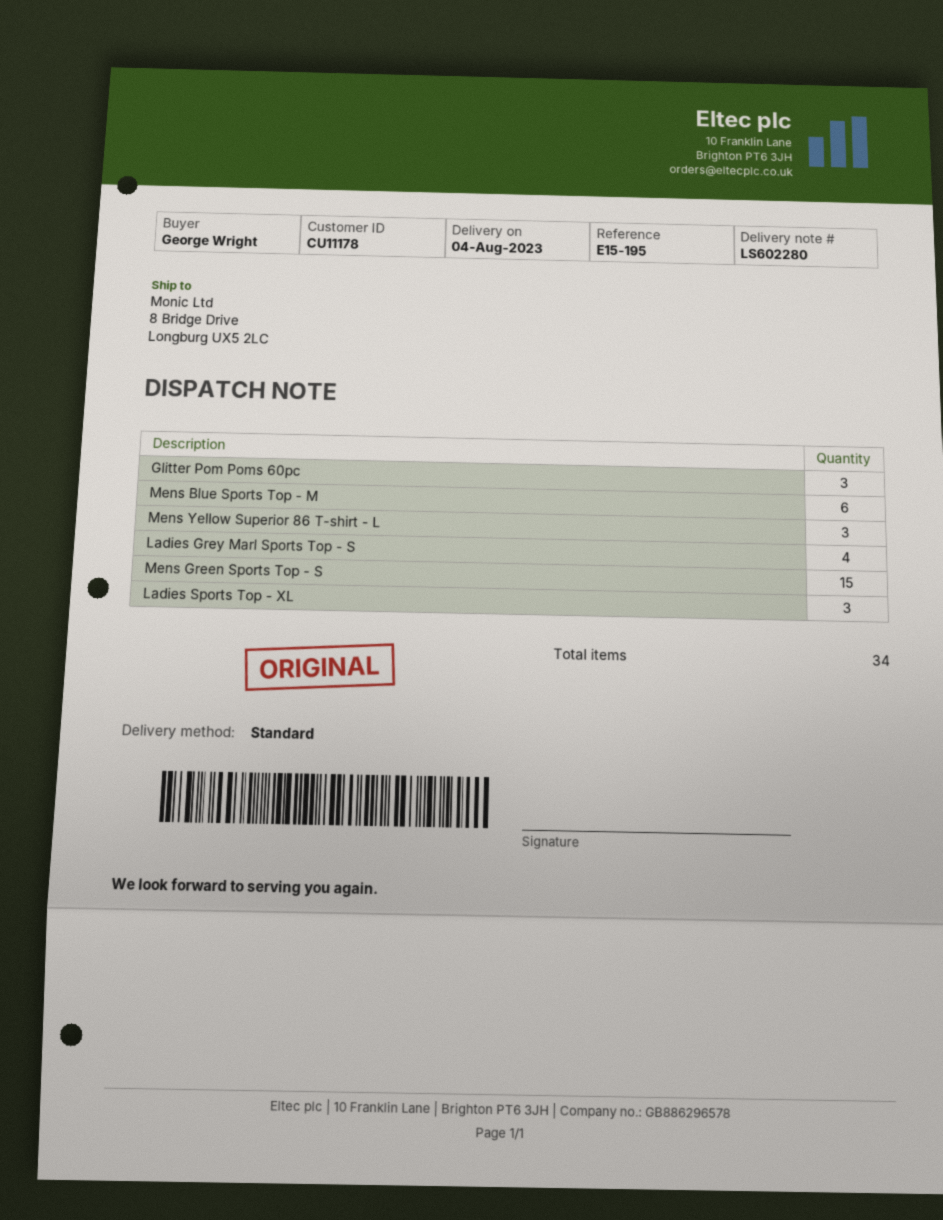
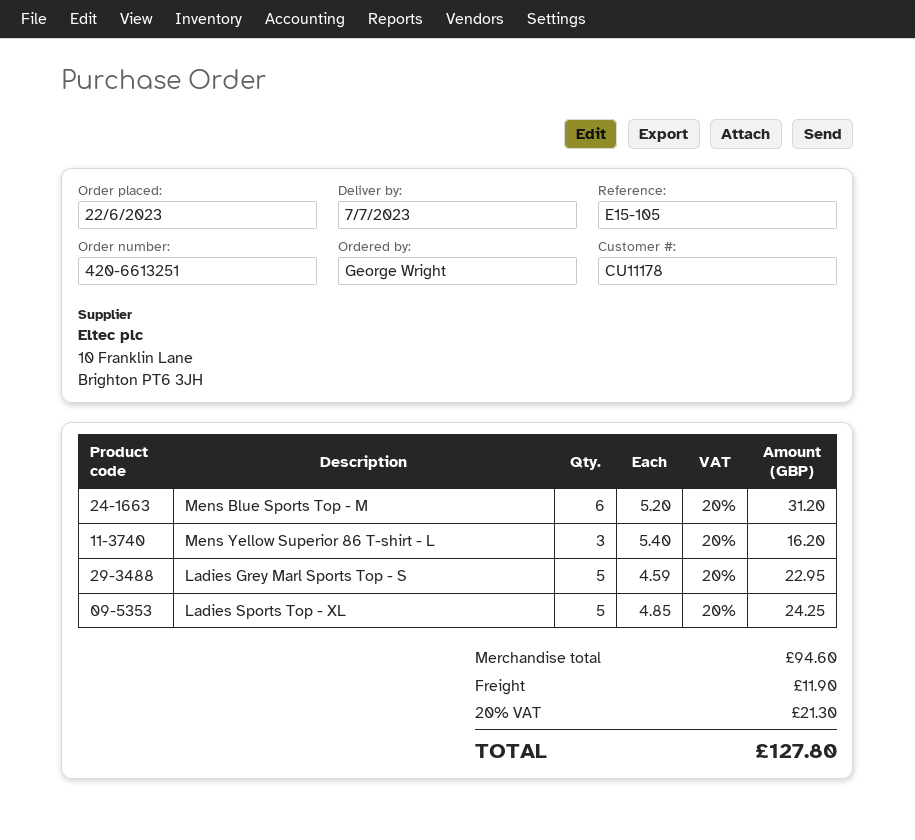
delivery date: 2023-08-04 -> 2023-07-07
reference: E15-195 -> E15-105
Glitter Pom Poms 60pc: 3 -> none
Ladies Grey Marl Sports Top - S: 4 -> 5
Mens Green Sports Top - S: 15 -> none
Ladies Sports Top - XL: 3 -> 5

